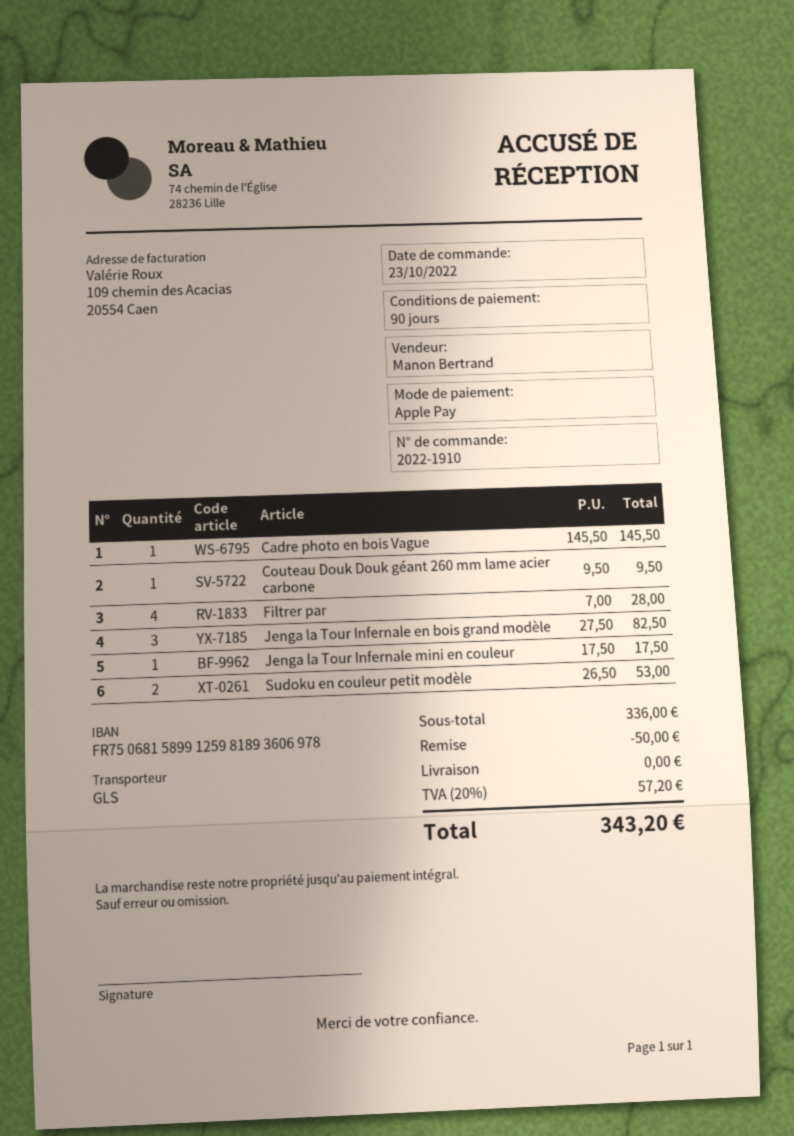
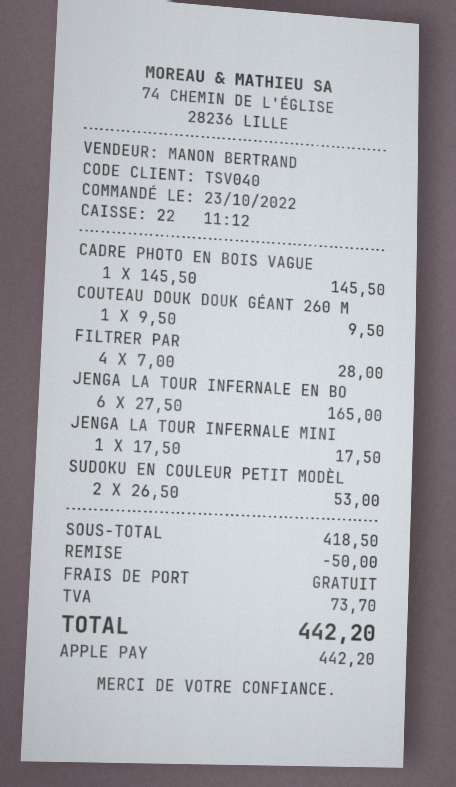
Jenga la Tour Infernale en bois grand modèle: 3 x 27.50 = 82.50 -> 6 x 27.50 = 165.00
subtotal: 336.00 -> 418.50
tax: 57.20 -> 73.70
total: 343.20 -> 442.20

